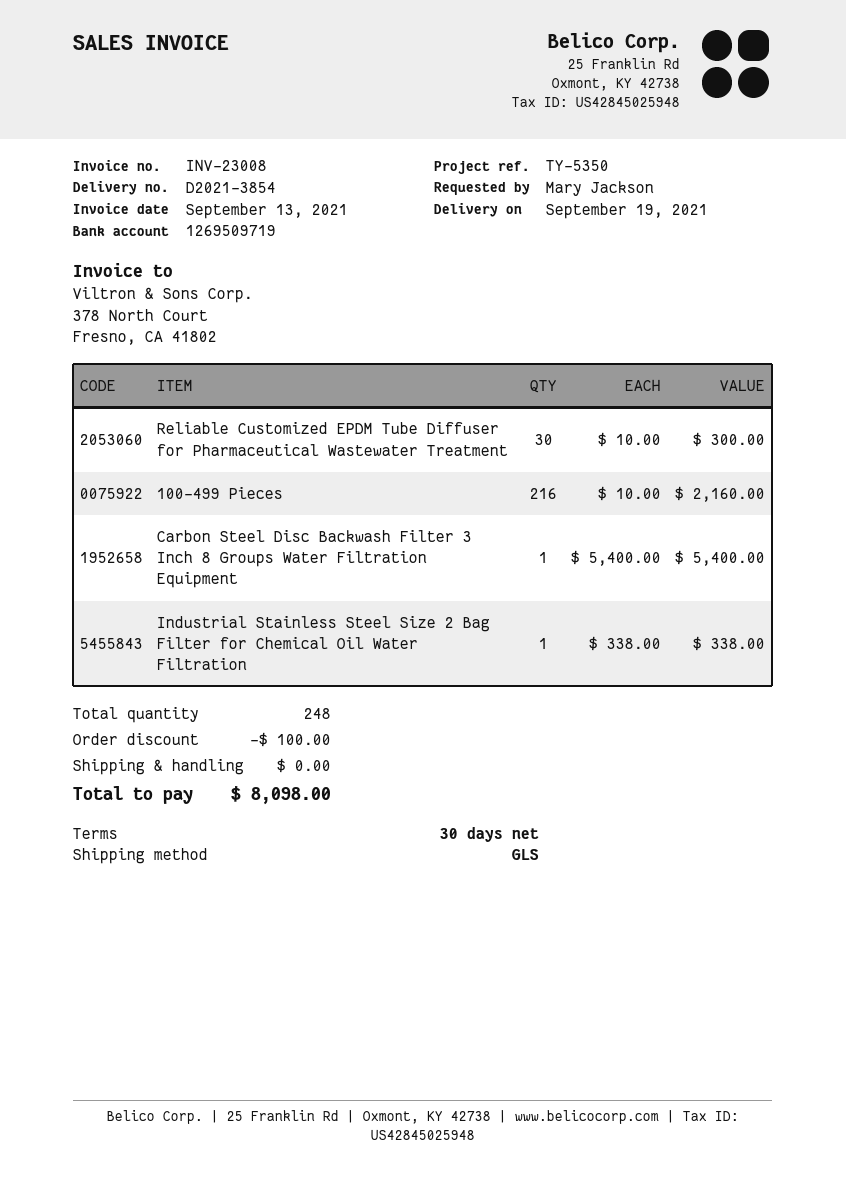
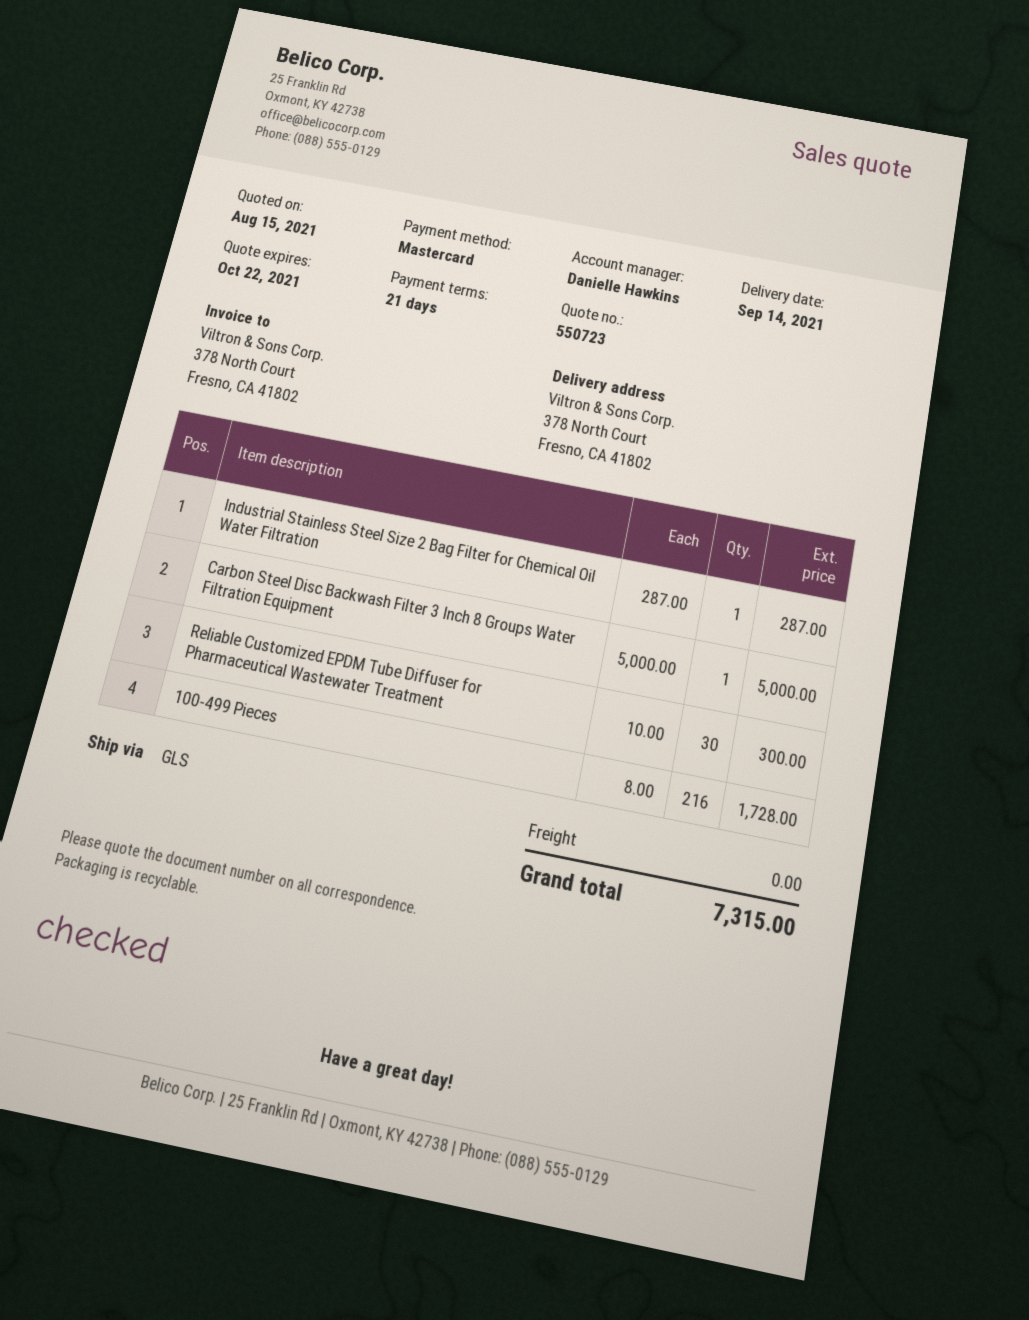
delivery date: 2021-09-19 -> 2021-09-14
payment terms: 30 days -> 21 days
100-499 Pieces: 216 x 10.00 = 2160.00 -> 216 x 8.00 = 1728.00
Carbon Steel Disc Backwash Filter 3 Inch 8 Groups Water Filtration Equipment: 1 x 5400.00 = 5400.00 -> 1 x 5000.00 = 5000.00
Industrial Stainless Steel Size 2 Bag Filter for Chemical Oil Water Filtration: 1 x 338.00 = 338.00 -> 1 x 287.00 = 287.00
discount: 100.00 -> none
total: 8098.00 -> 7315.00

